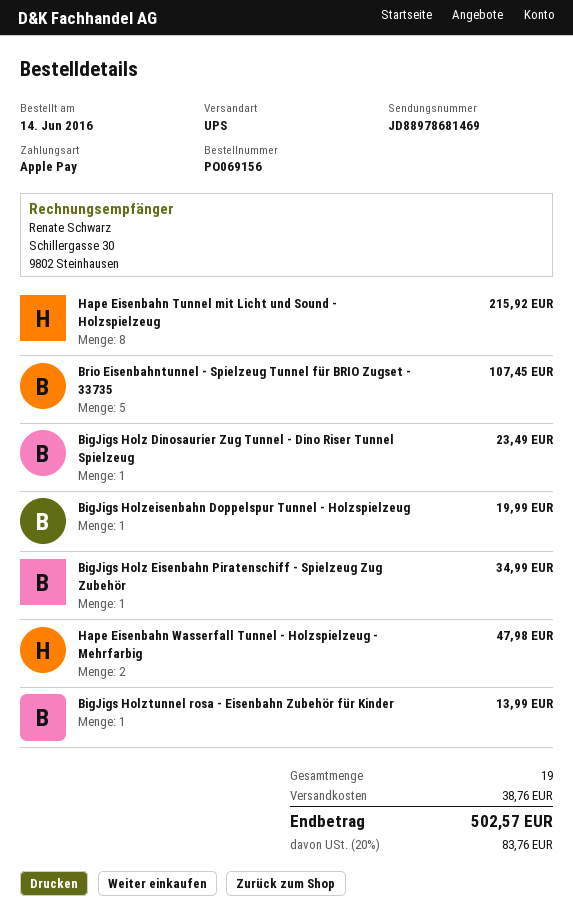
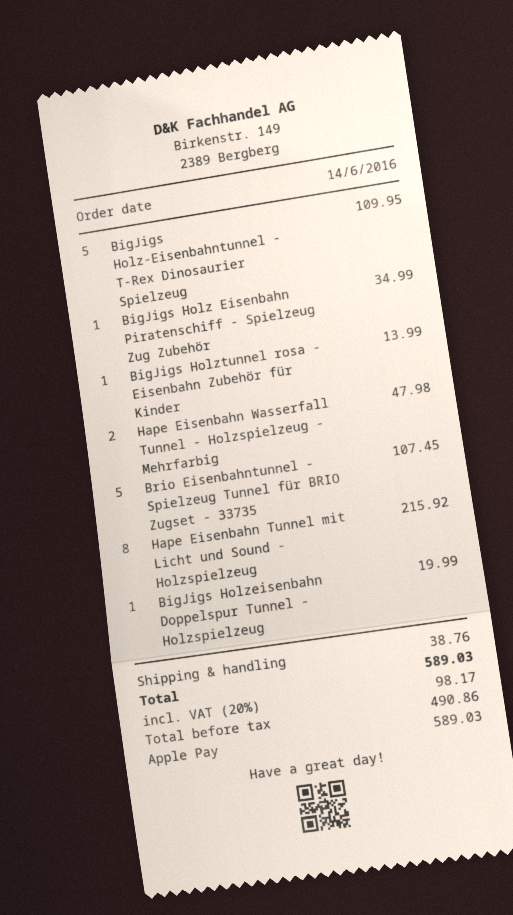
BigJigs Holz Dinosaurier Zug Tunnel - Dino Riser Tunnel Spielzeug: 1 for 23.49 -> none
BigJigs Holz-Eisenbahntunnel - T-Rex Dinosaurier Spielzeug: none -> 5 for 109.95
tax: 20% = 83.76 -> 20% = 98.17
total: 502.57 -> 589.03

